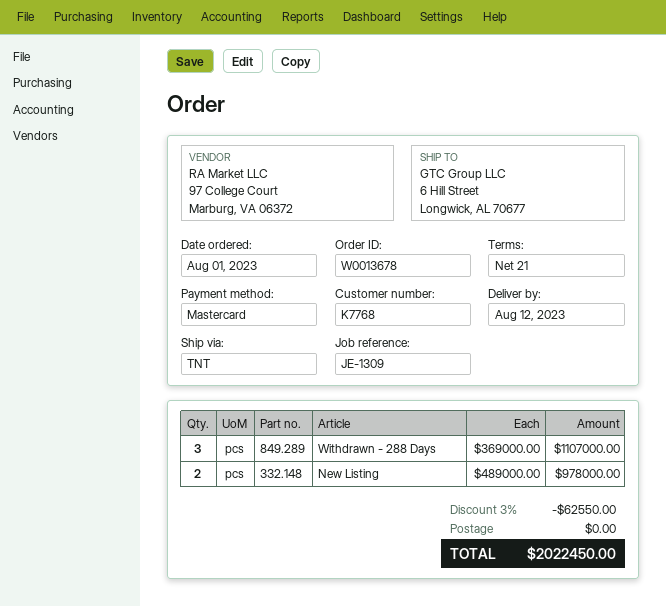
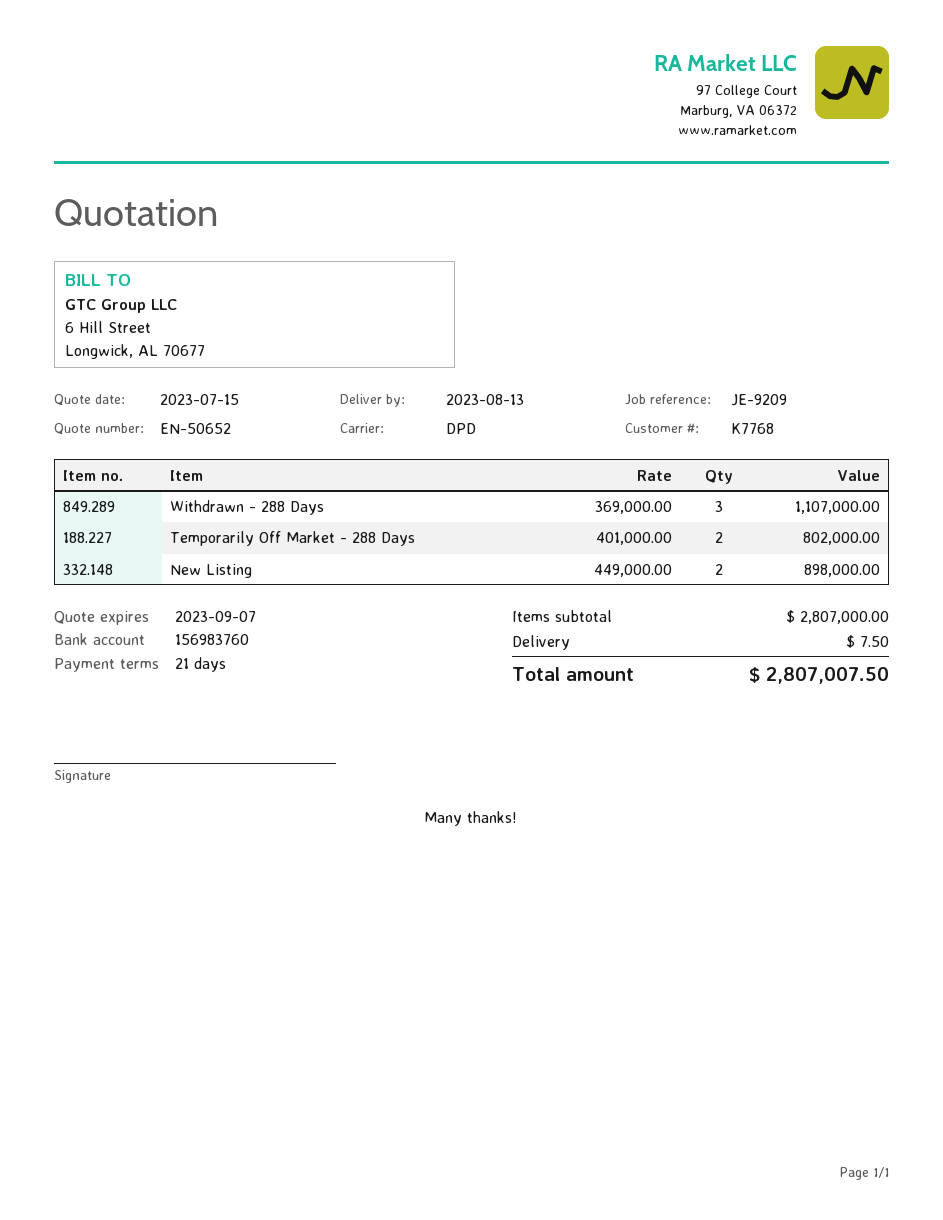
delivery date: 2023-08-12 -> 2023-08-13
reference: JE-1309 -> JE-9209
shipping method: TNT -> DPD
New Listing: 2 x 489000.00 = 978000.00 -> 2 x 449000.00 = 898000.00
Temporarily Off Market - 288 Days: none -> 2 x 401000.00 = 802000.00
discount: 3% = 62550.00 -> none
shipping: 0.00 -> 7.50
total: 2022450.00 -> 2807007.50

